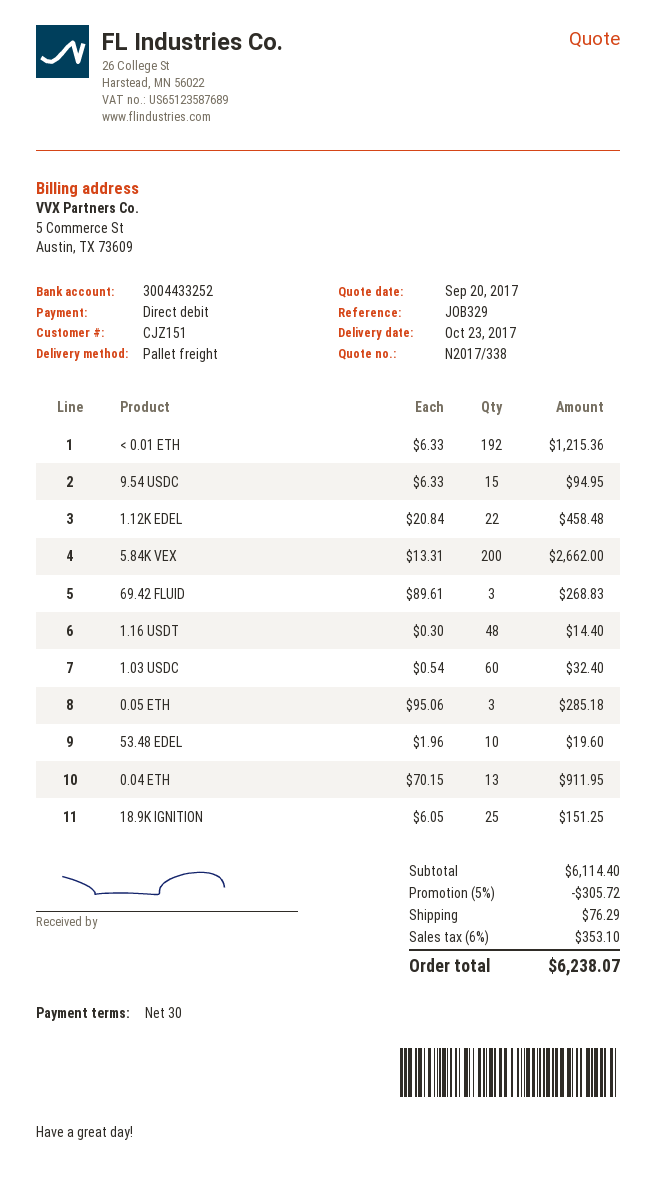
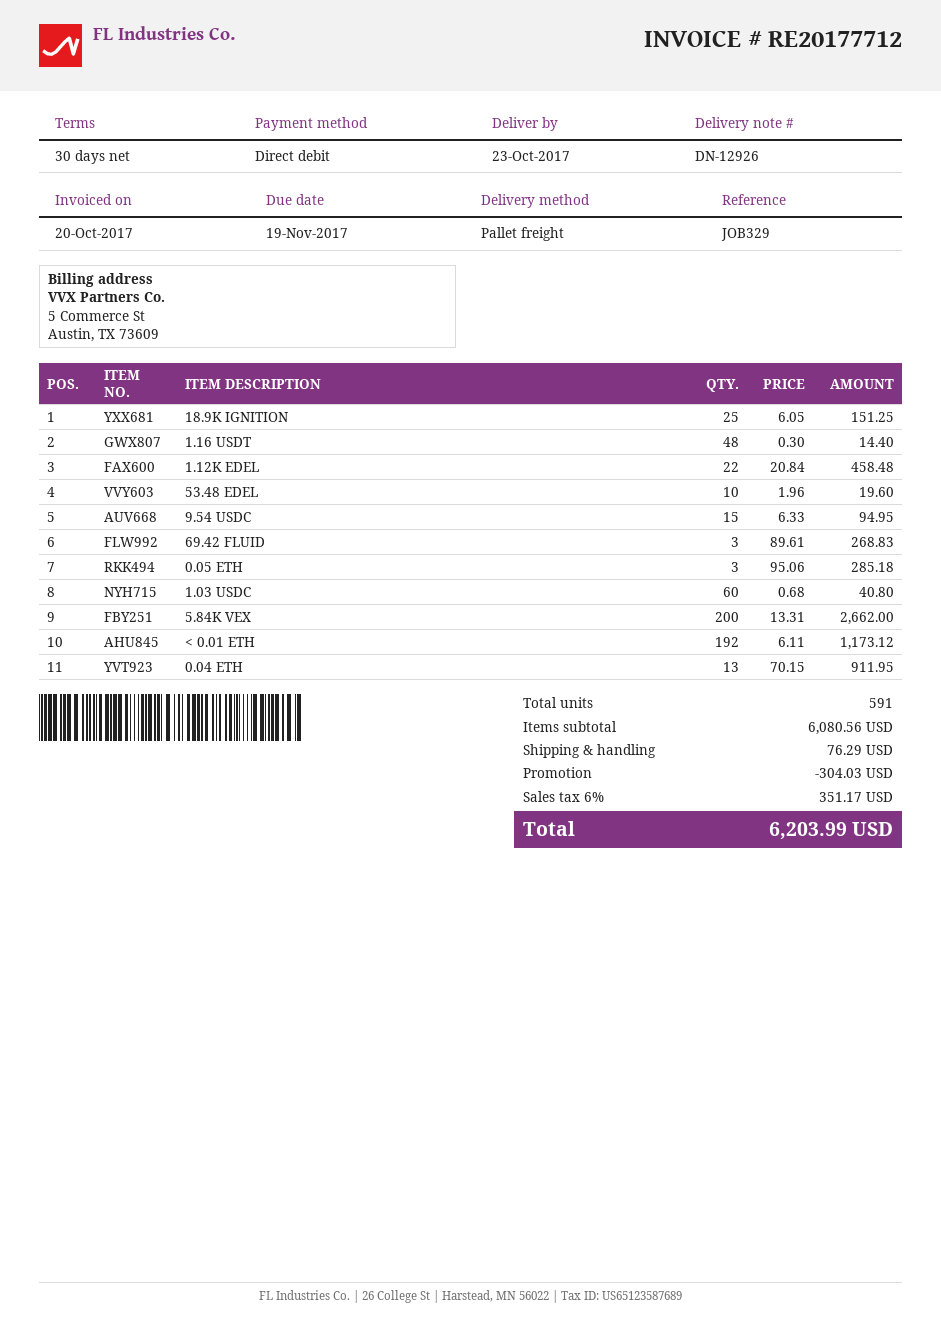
< 0.01 ETH: 192 x 6.33 = 1215.36 -> 192 x 6.11 = 1173.12
1.03 USDC: 60 x 0.54 = 32.40 -> 60 x 0.68 = 40.80
subtotal: 6114.40 -> 6080.56
discount: 305.72 -> 304.03
tax: 6% = 353.10 -> 6% = 351.17
total: 6238.07 -> 6203.99

